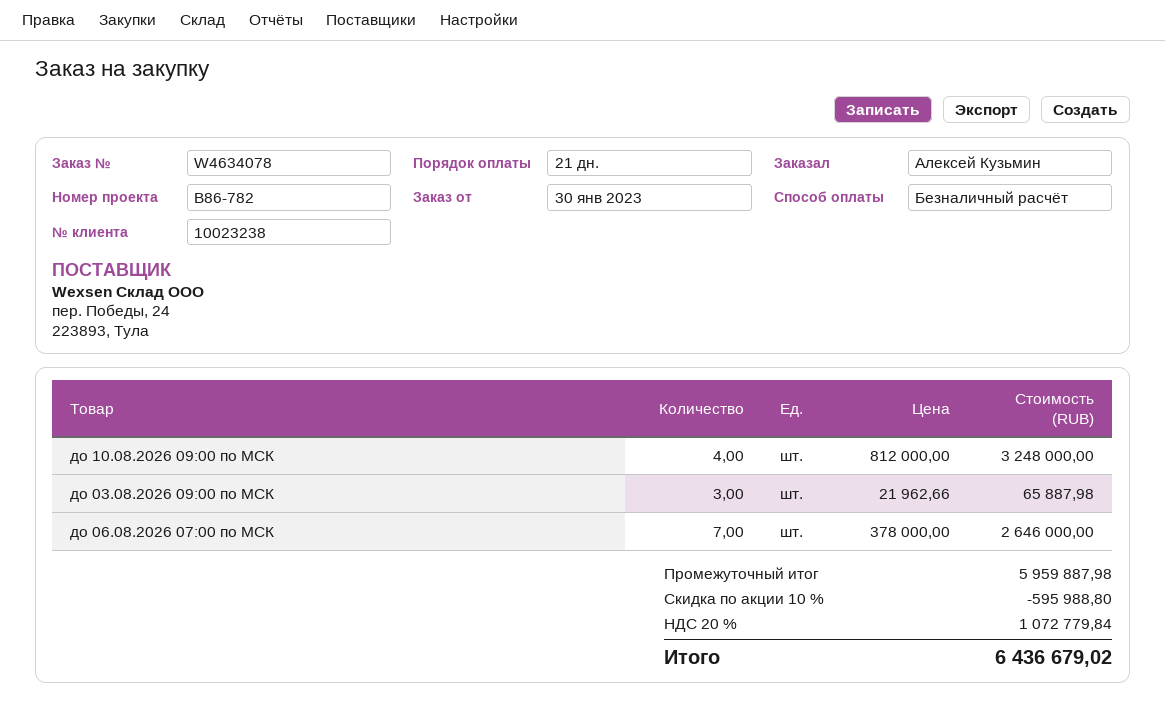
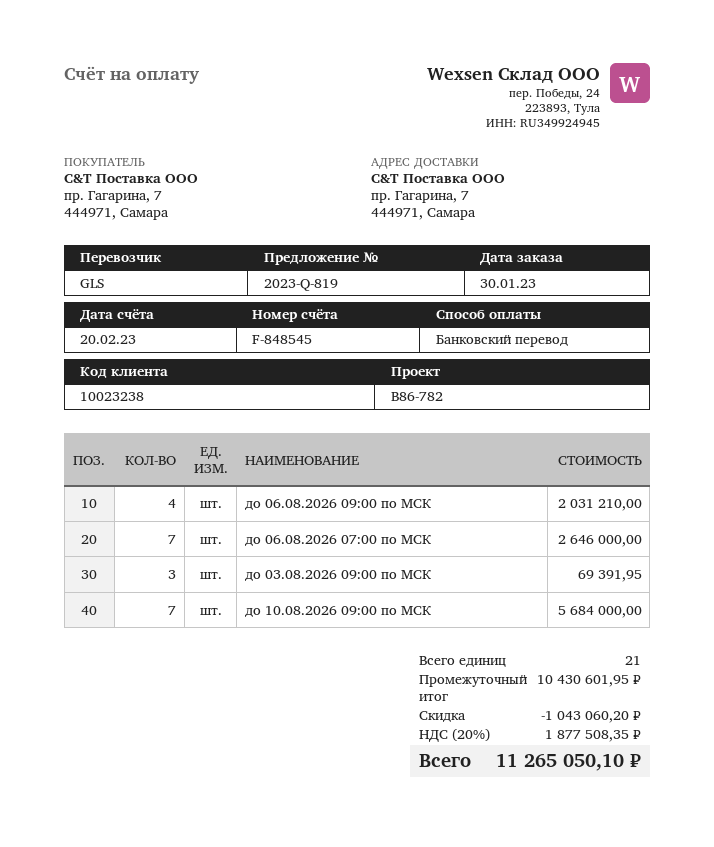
до 10.08.2026 09:00 по МСК: 4 for 3248000.00 -> 7 for 5684000.00
до 03.08.2026 09:00 по МСК: 3 for 65887.98 -> 3 for 69391.95
до 06.08.2026 09:00 по МСК: none -> 4 for 2031210.00
subtotal: 5959887.98 -> 10430601.95
discount: 595988.80 -> 1043060.20
tax: 20% = 1072779.84 -> 20% = 1877508.35
total: 6436679.02 -> 11265050.10

